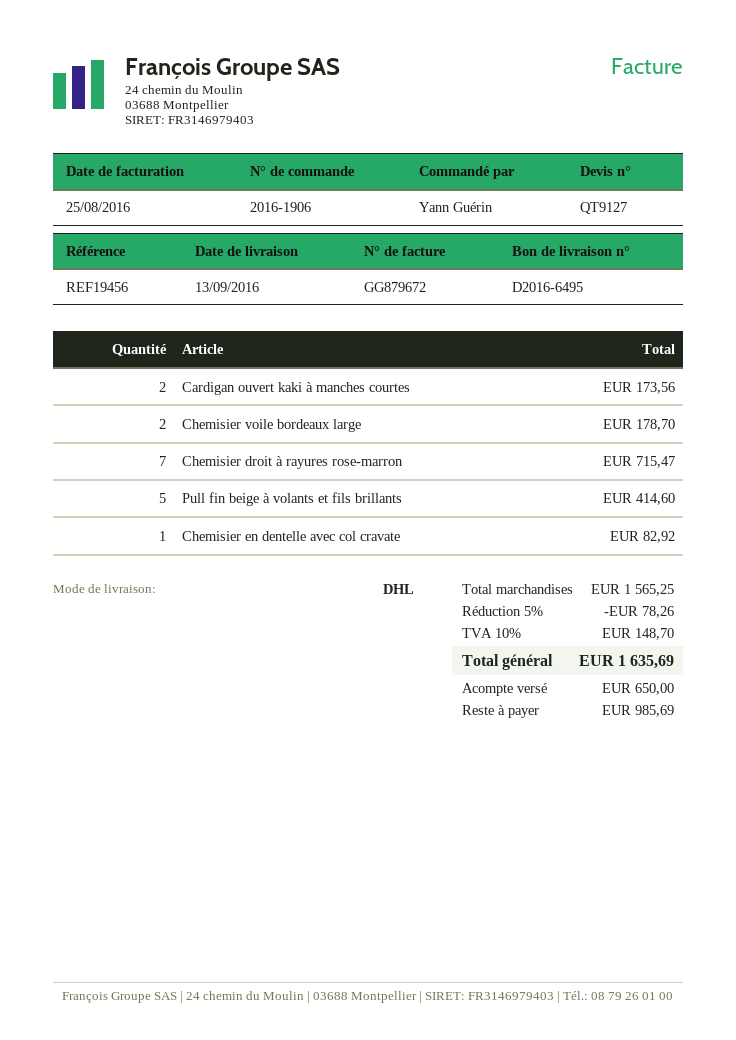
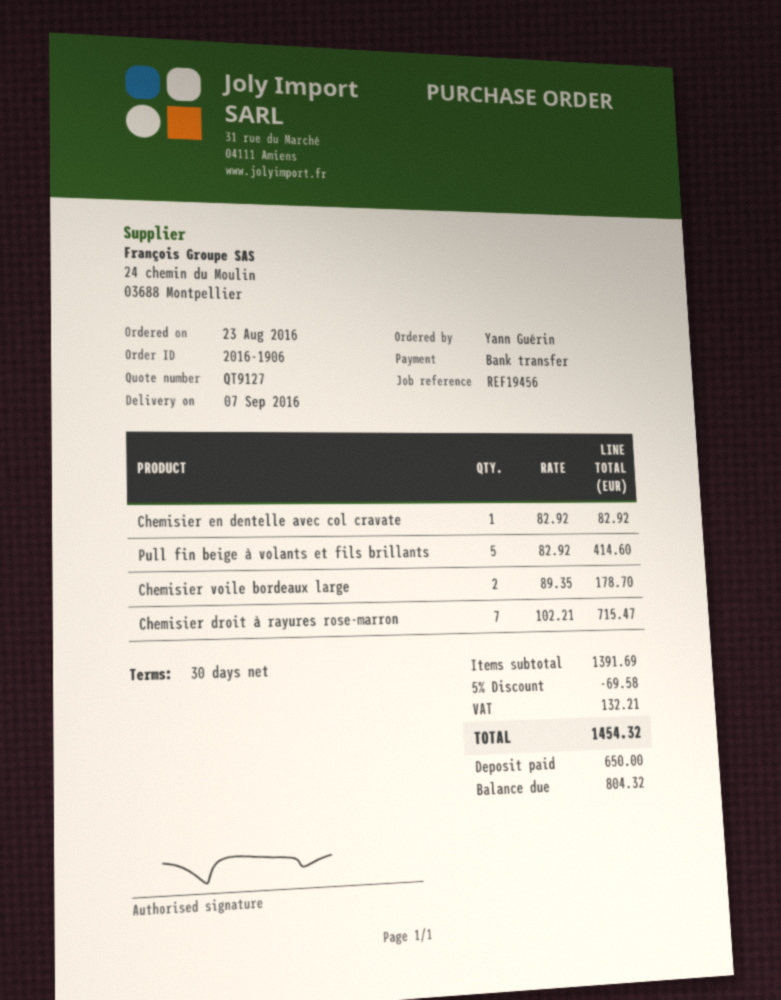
delivery date: 2016-09-13 -> 2016-09-07
Cardigan ouvert kaki à manches courtes: 2 for 173.56 -> none
subtotal: 1565.25 -> 1391.69
discount: 5% = 78.26 -> 5% = 69.58
tax: 148.70 -> 132.21
total: 1635.69 -> 1454.32
balance: 985.69 -> 804.32

